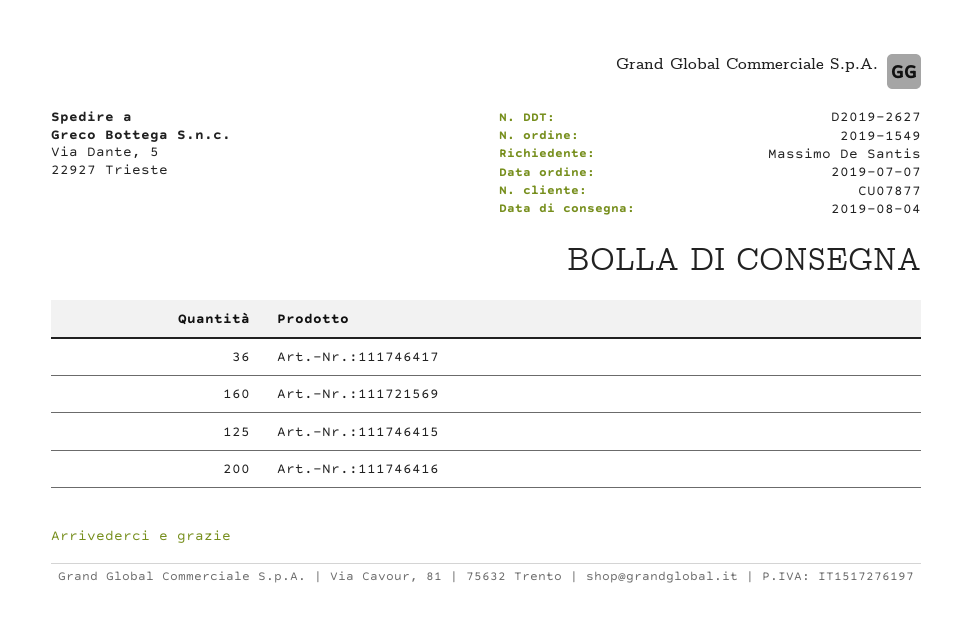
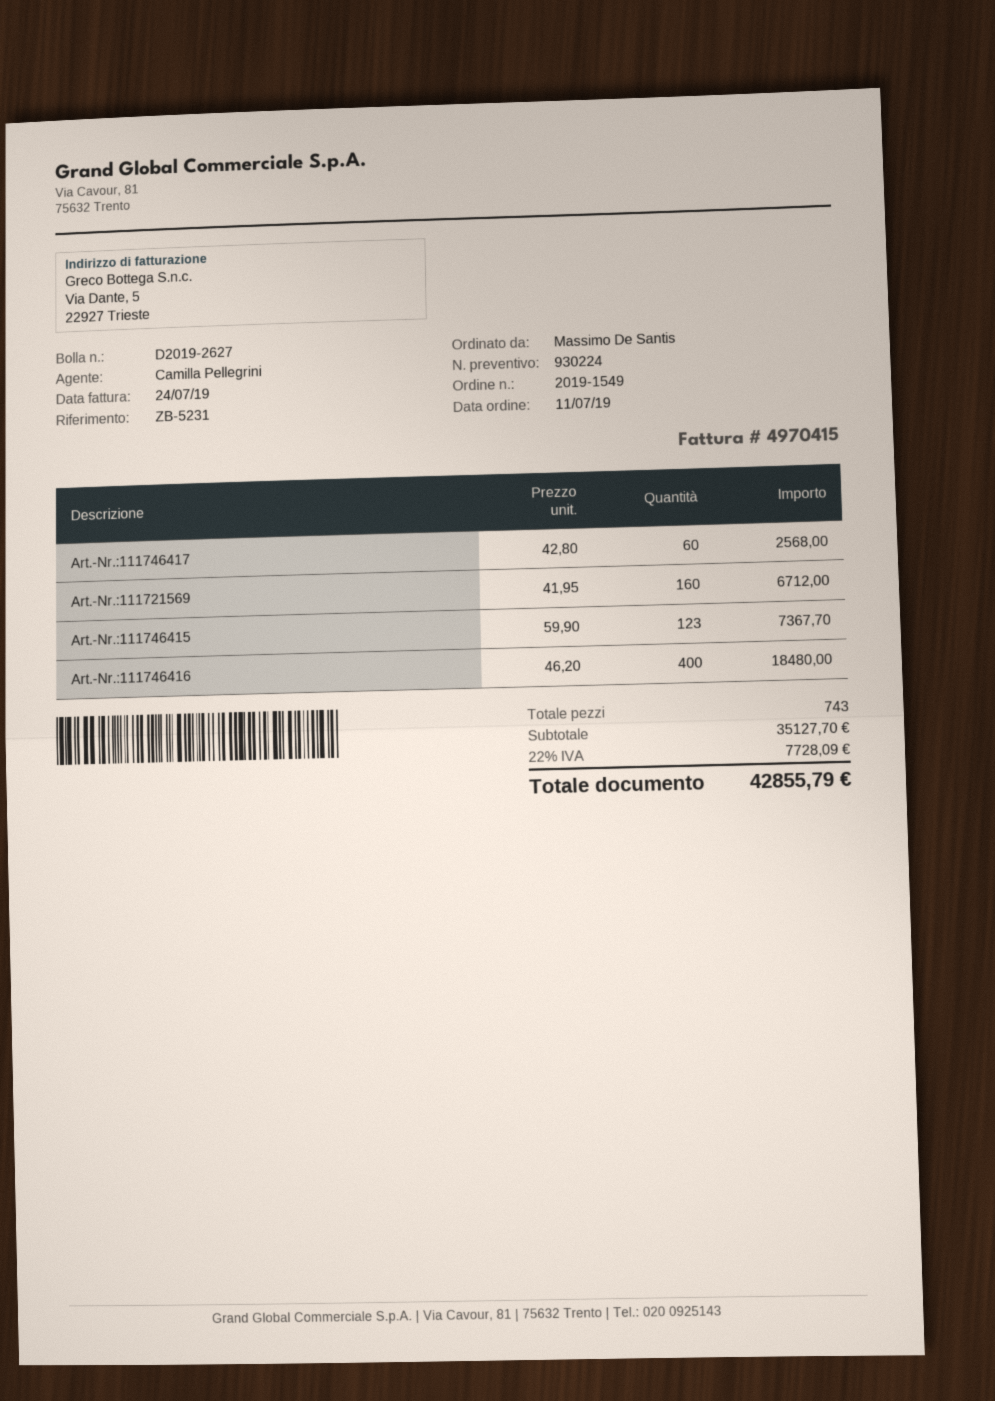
order date: 2019-07-07 -> 2019-07-11
Art.-Nr.:111746417: 36 -> 60
Art.-Nr.:111746415: 125 -> 123
Art.-Nr.:111746416: 200 -> 400

